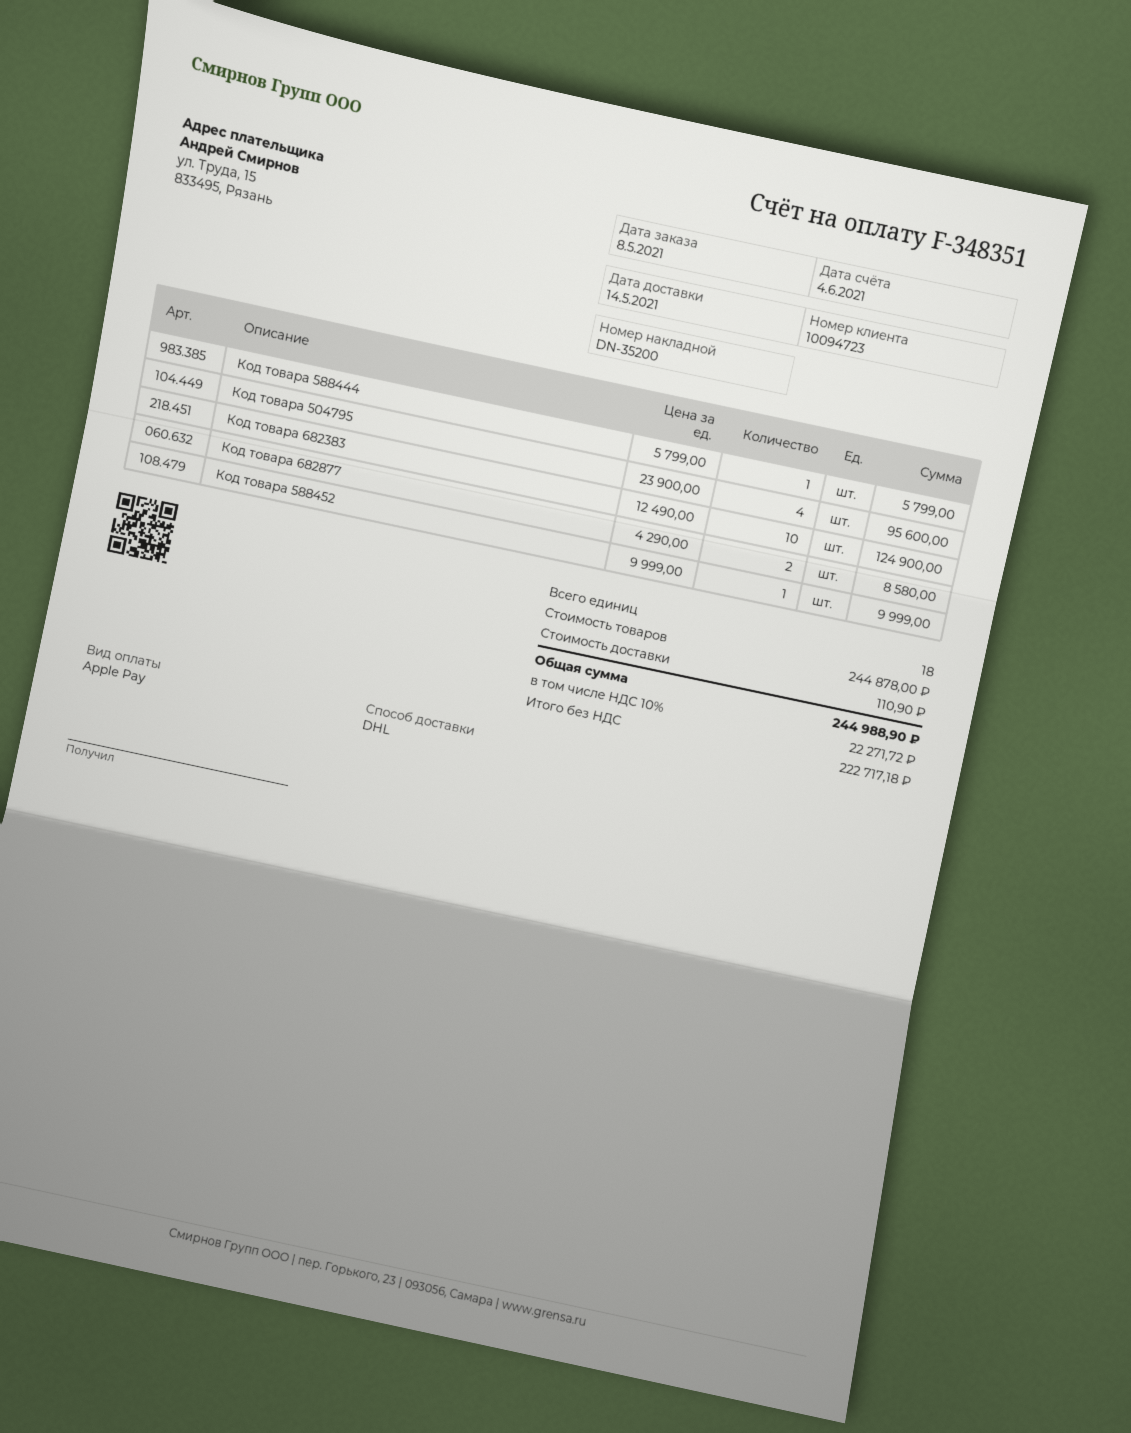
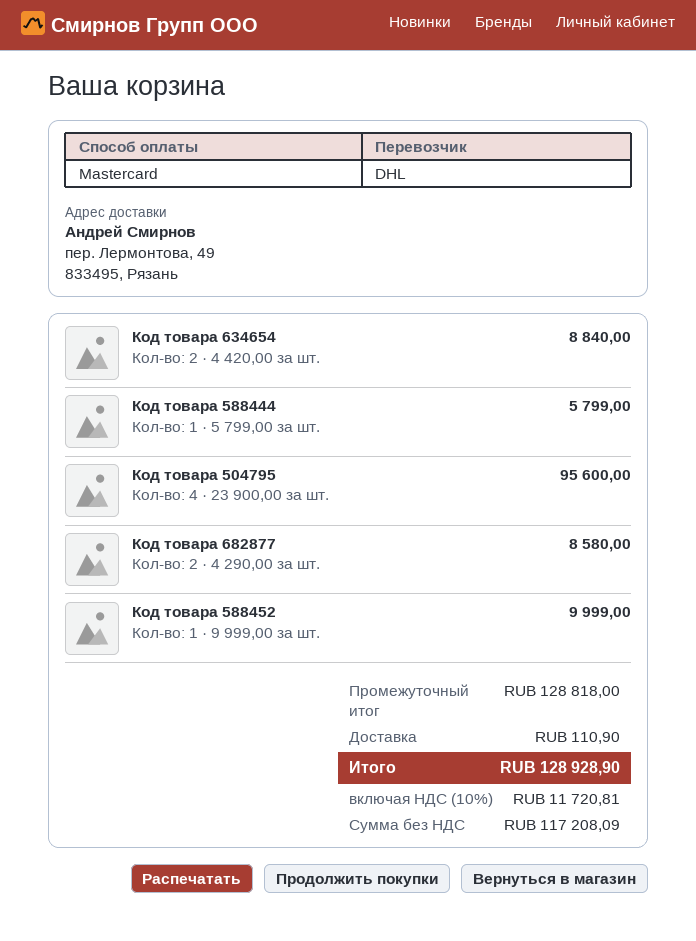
payment method: Apple Pay -> Mastercard
Код товара 682383: 10 x 12490.00 = 124900.00 -> none
Код товара 634654: none -> 2 x 4420.00 = 8840.00
subtotal: 244878.00 -> 128818.00
net: 222717.18 -> 117208.09
tax: 10% = 22271.72 -> 10% = 11720.81
total: 244988.90 -> 128928.90

